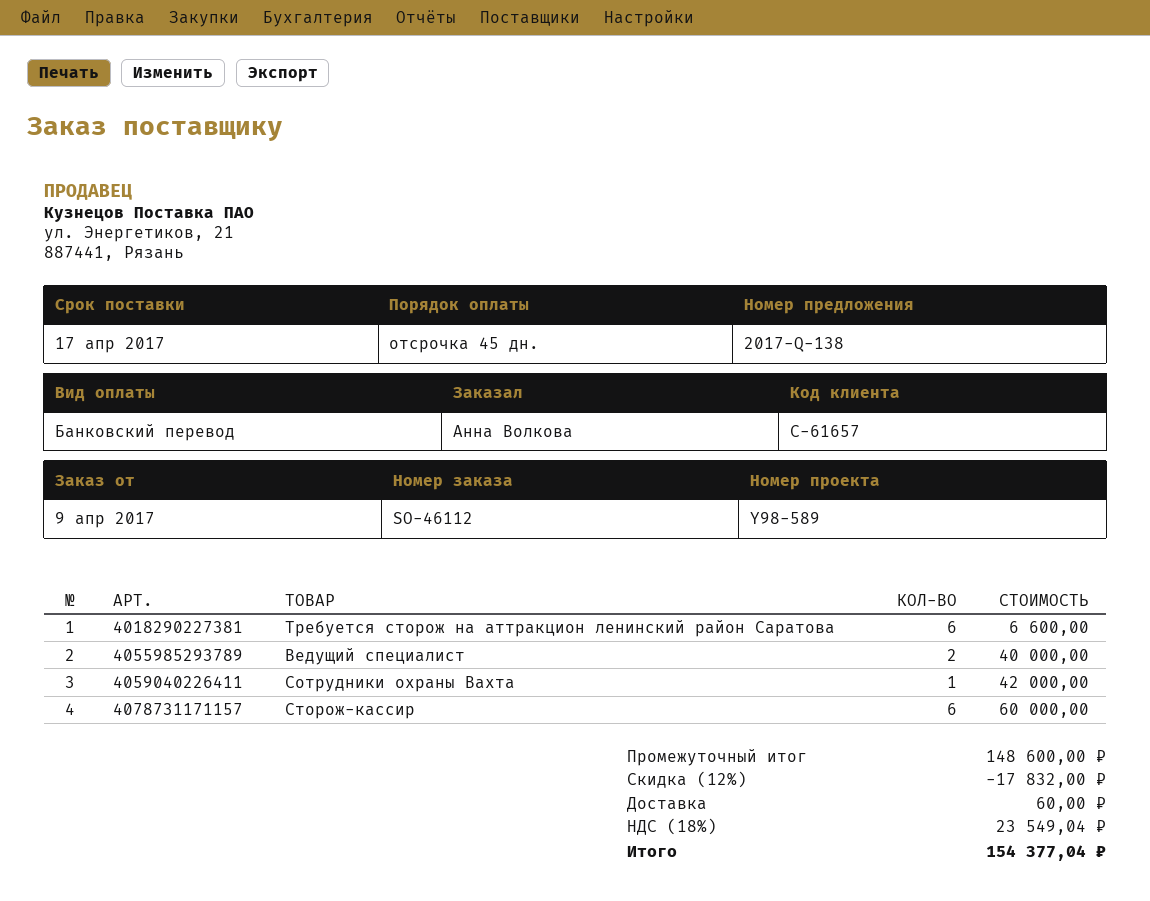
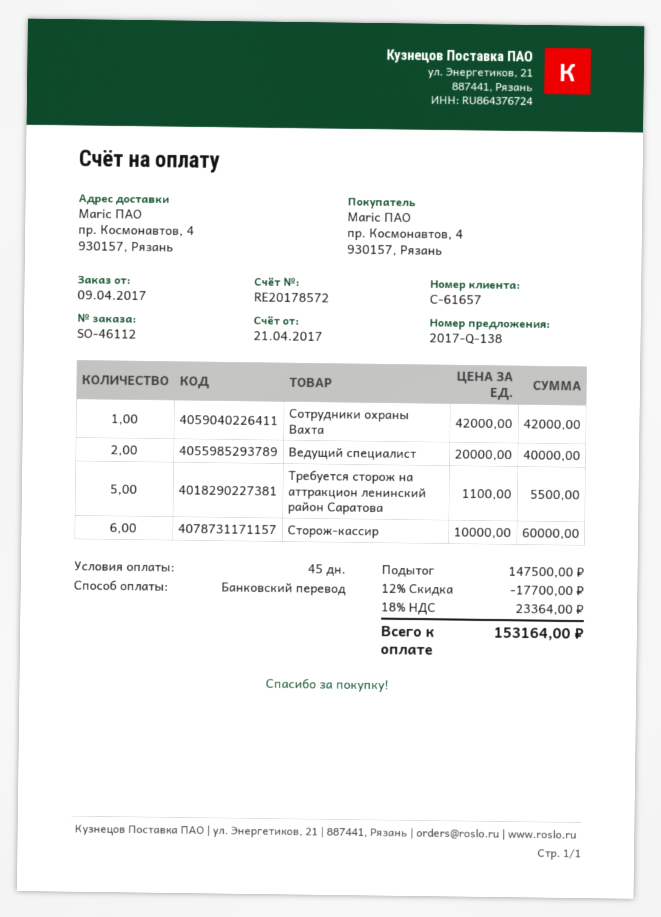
Требуется сторож на аттракцион ленинский район Саратова: 6 for 6600.00 -> 5 for 5500.00
subtotal: 148600.00 -> 147500.00
discount: 12% = 17832.00 -> 12% = 17700.00
shipping: 60.00 -> none
tax: 18% = 23549.04 -> 18% = 23364.00
total: 154377.04 -> 153164.00

